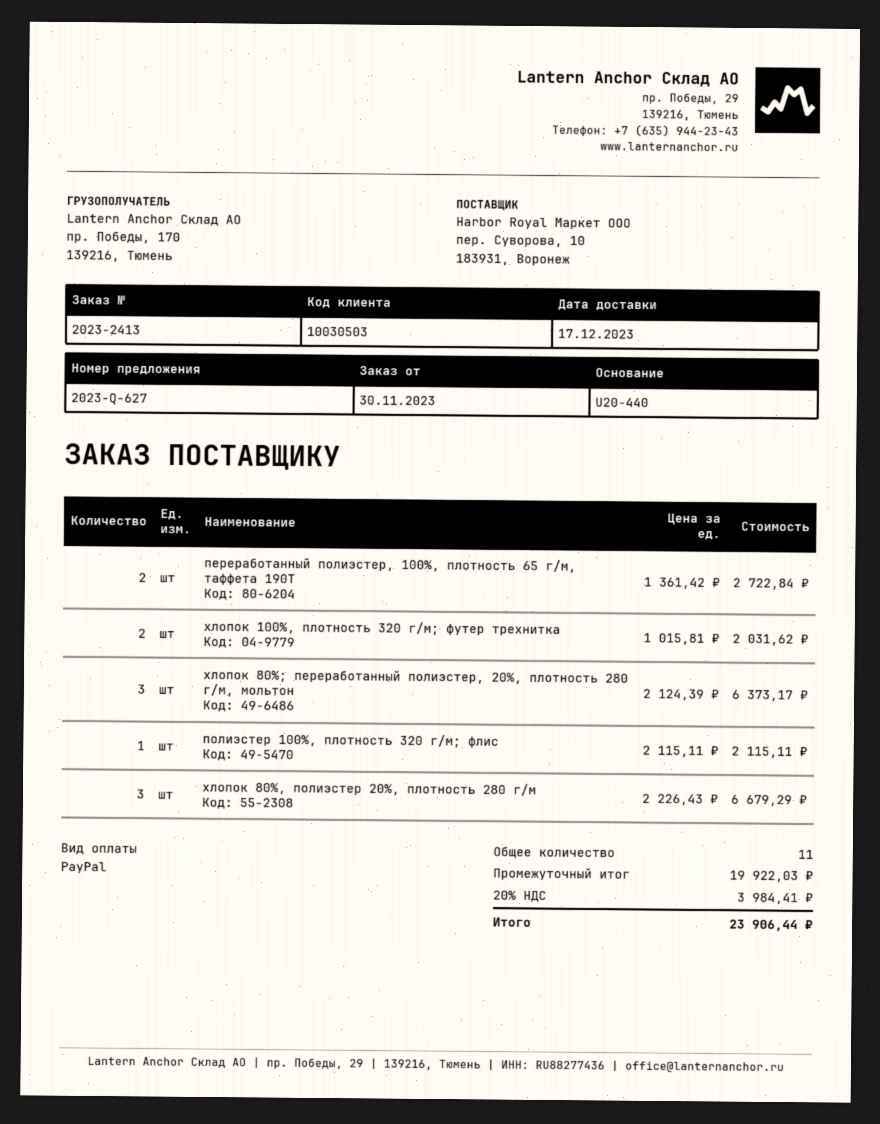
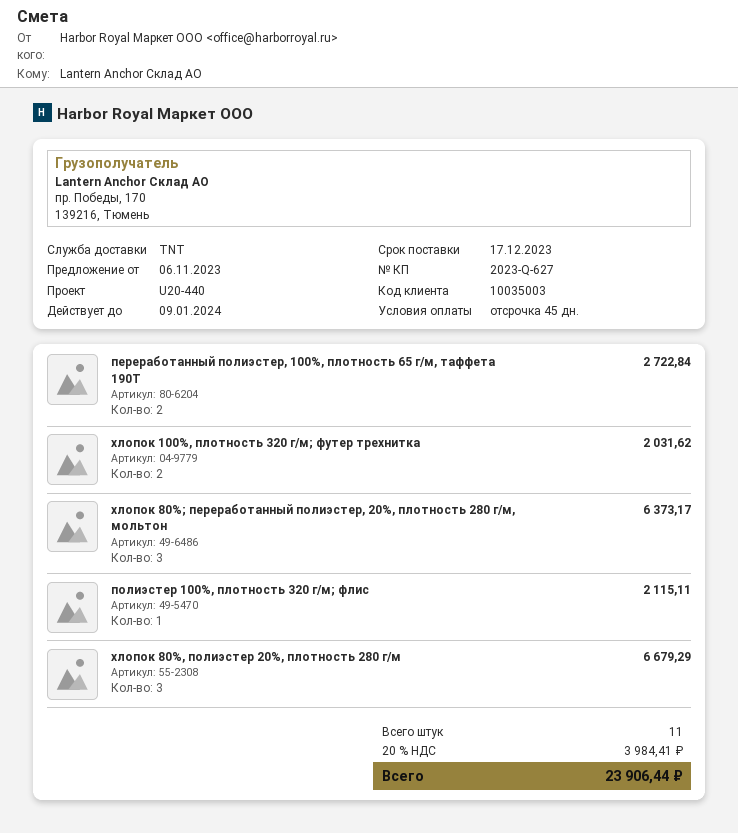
customer number: 10030503 -> 10035003

